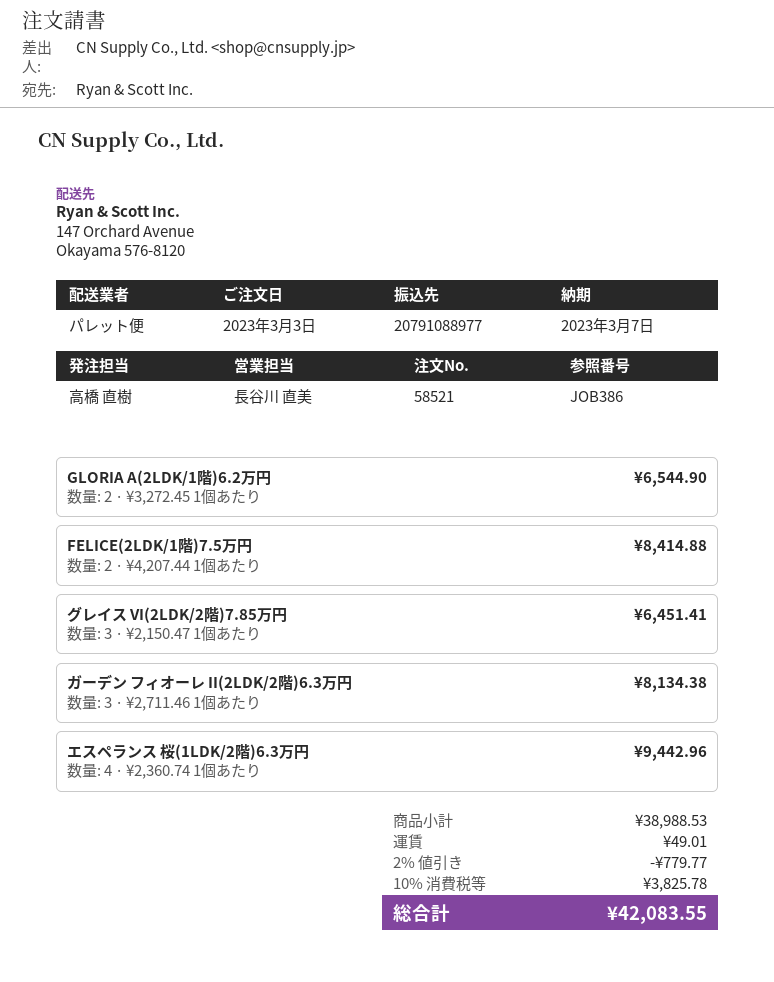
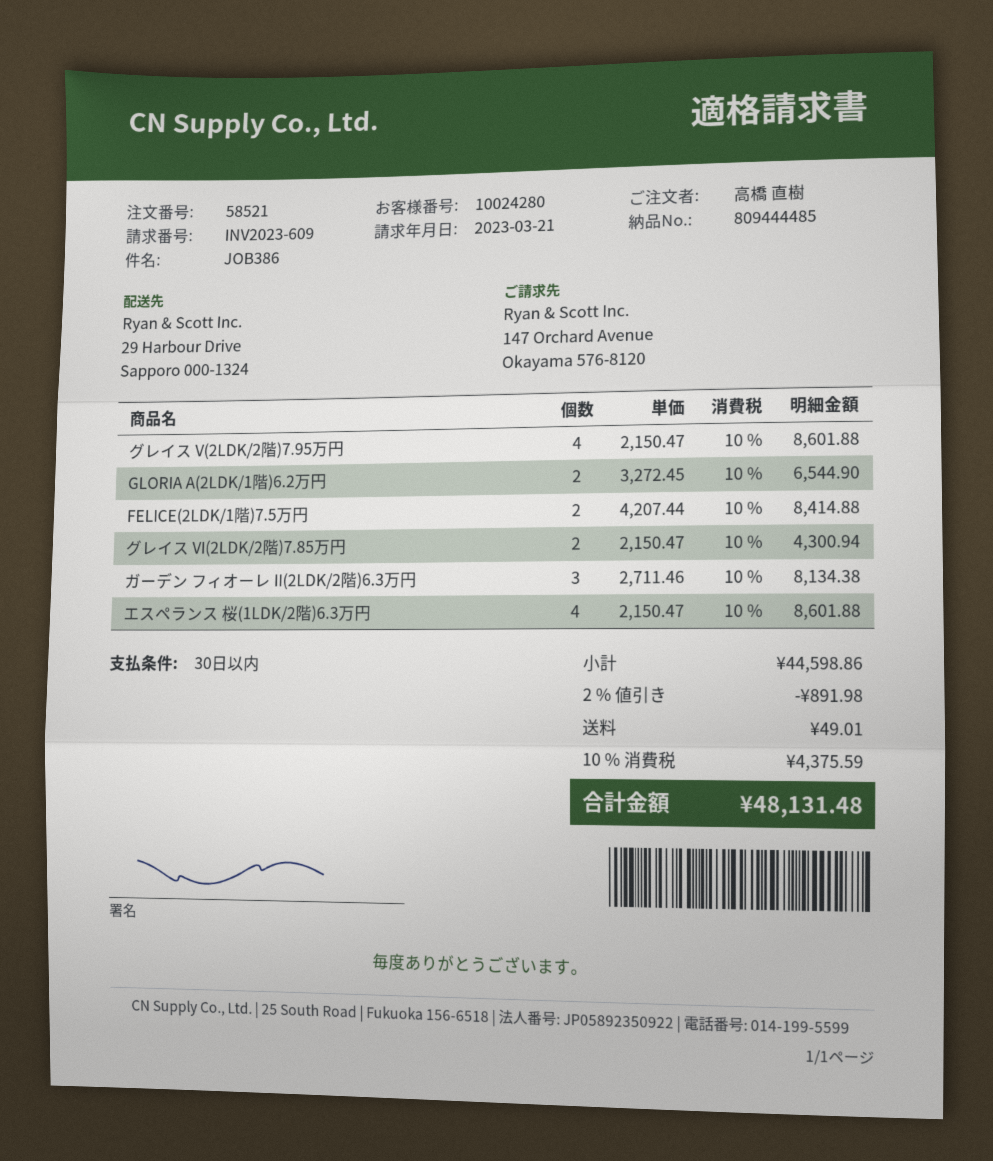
ship to: 147 Orchard Avenue, Okayama 576-8120 -> 29 Harbour Drive, Sapporo 000-1324
グレイス VI(2LDK/2階)7.85万円: 3 x 2150.47 = 6451.41 -> 2 x 2150.47 = 4300.94
エスペランス 桜(1LDK/2階)6.3万円: 4 x 2360.74 = 9442.96 -> 4 x 2150.47 = 8601.88
グレイス V(2LDK/2階)7.95万円: none -> 4 x 2150.47 = 8601.88
subtotal: 38988.53 -> 44598.86
discount: 2% = 779.77 -> 2% = 891.98
tax: 10% = 3825.78 -> 10% = 4375.59
total: 42083.55 -> 48131.48

